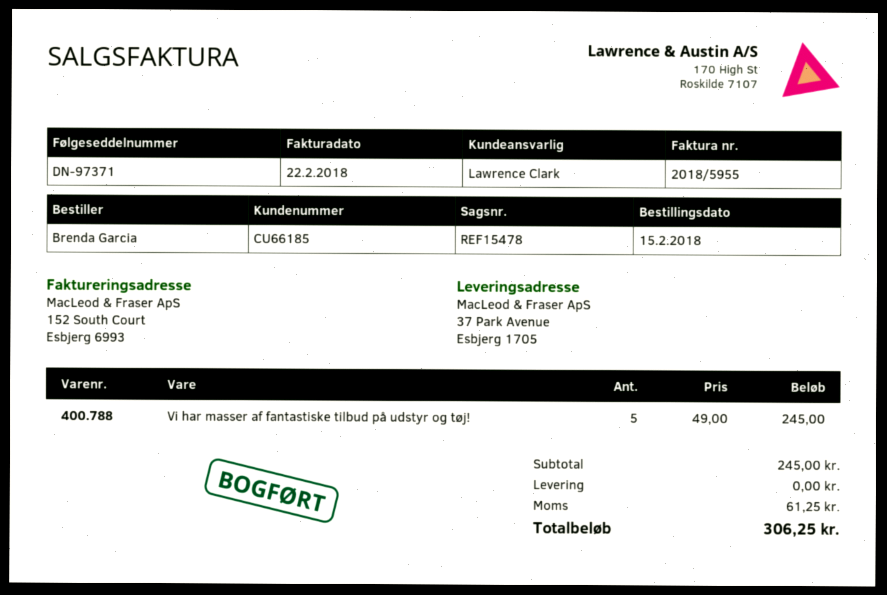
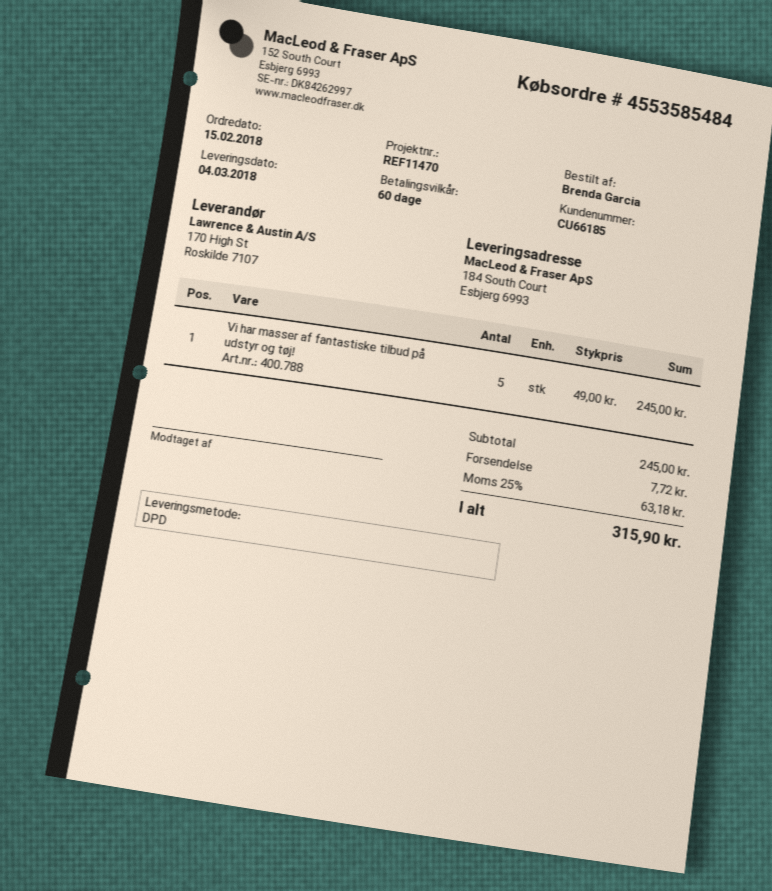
reference: REF15478 -> REF11470
ship to: 37 Park Avenue, Esbjerg 1705 -> 184 South Court, Esbjerg 6993
shipping: 0.00 -> 7.72
tax: 61.25 -> 63.18
total: 306.25 -> 315.90

